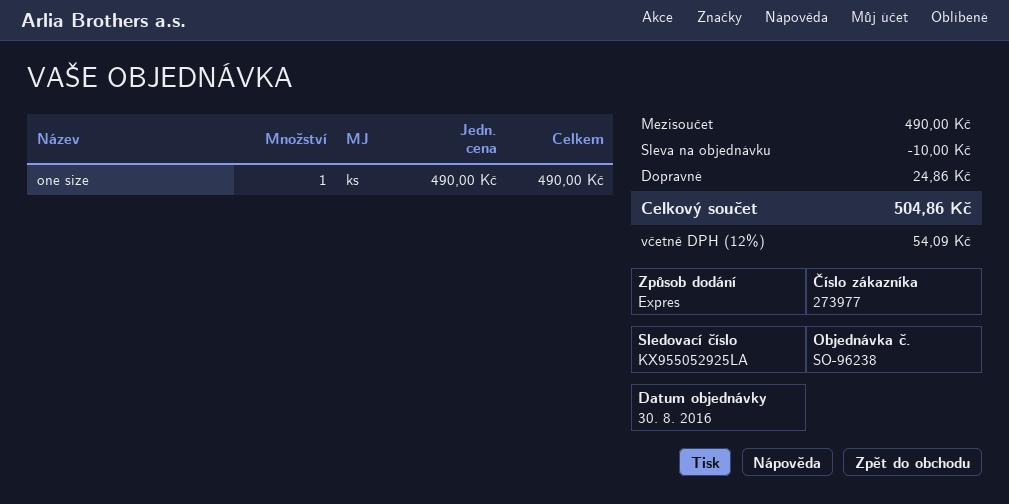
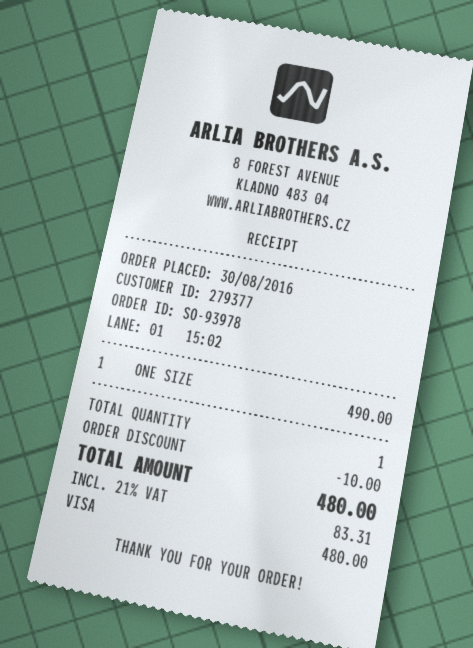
order number: SO-96238 -> SO-93978
customer number: 273977 -> 279377
shipping: 24.86 -> none
tax: 12% = 54.09 -> 21% = 83.31
total: 504.86 -> 480.00

